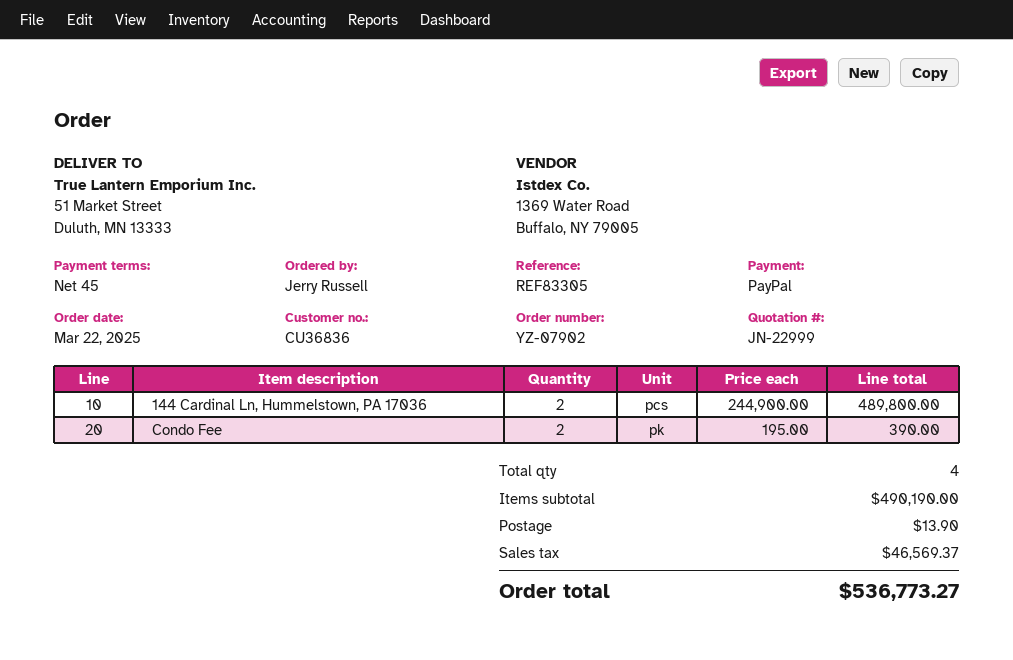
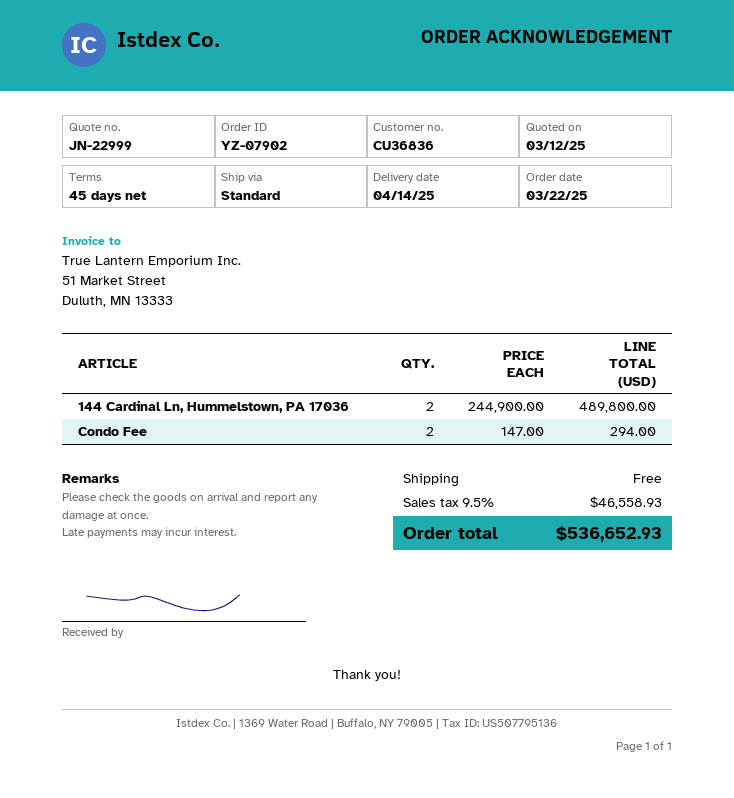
Condo Fee: 2 x 195.00 = 390.00 -> 2 x 147.00 = 294.00
shipping: 13.90 -> 0.00
tax: 46569.37 -> 46558.93
total: 536773.27 -> 536652.93

